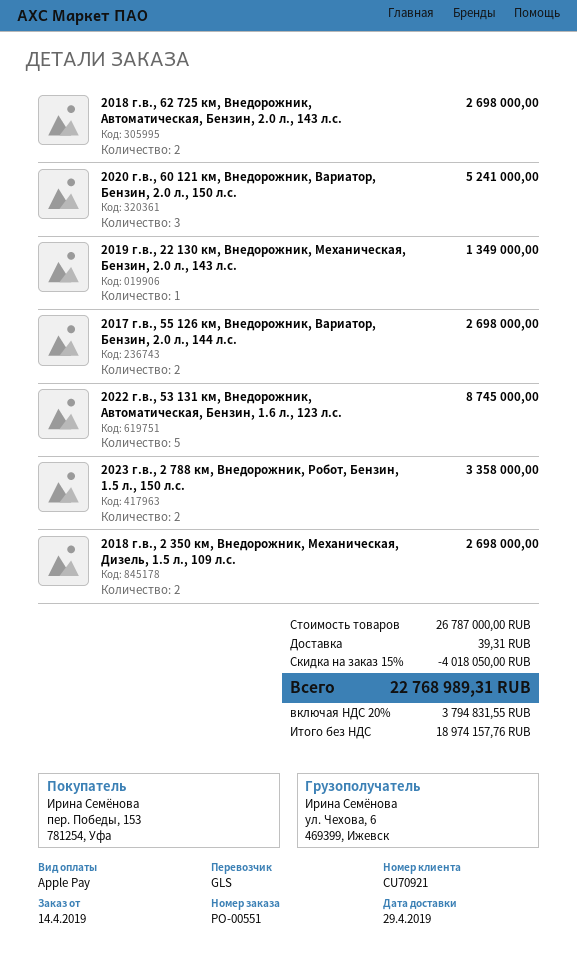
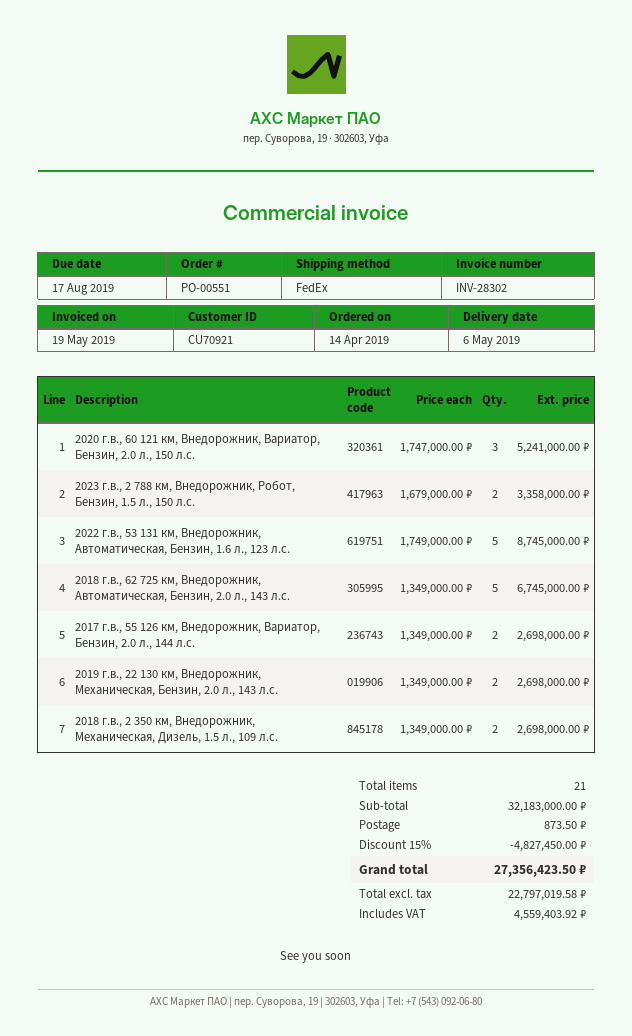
delivery date: 2019-04-29 -> 2019-05-06
shipping method: GLS -> FedEx
2018 г.в., 62 725 км, Внедорожник, Автоматическая, Бензин, 2.0 л., 143 л.с.: 2 for 2698000.00 -> 5 for 6745000.00
2019 г.в., 22 130 км, Внедорожник, Механическая, Бензин, 2.0 л., 143 л.с.: 1 for 1349000.00 -> 2 for 2698000.00
subtotal: 26787000.00 -> 32183000.00
discount: 15% = 4018050.00 -> 15% = 4827450.00
shipping: 39.31 -> 873.50
net: 18974157.76 -> 22797019.58
tax: 3794831.55 -> 4559403.92
total: 22768989.31 -> 27356423.50

